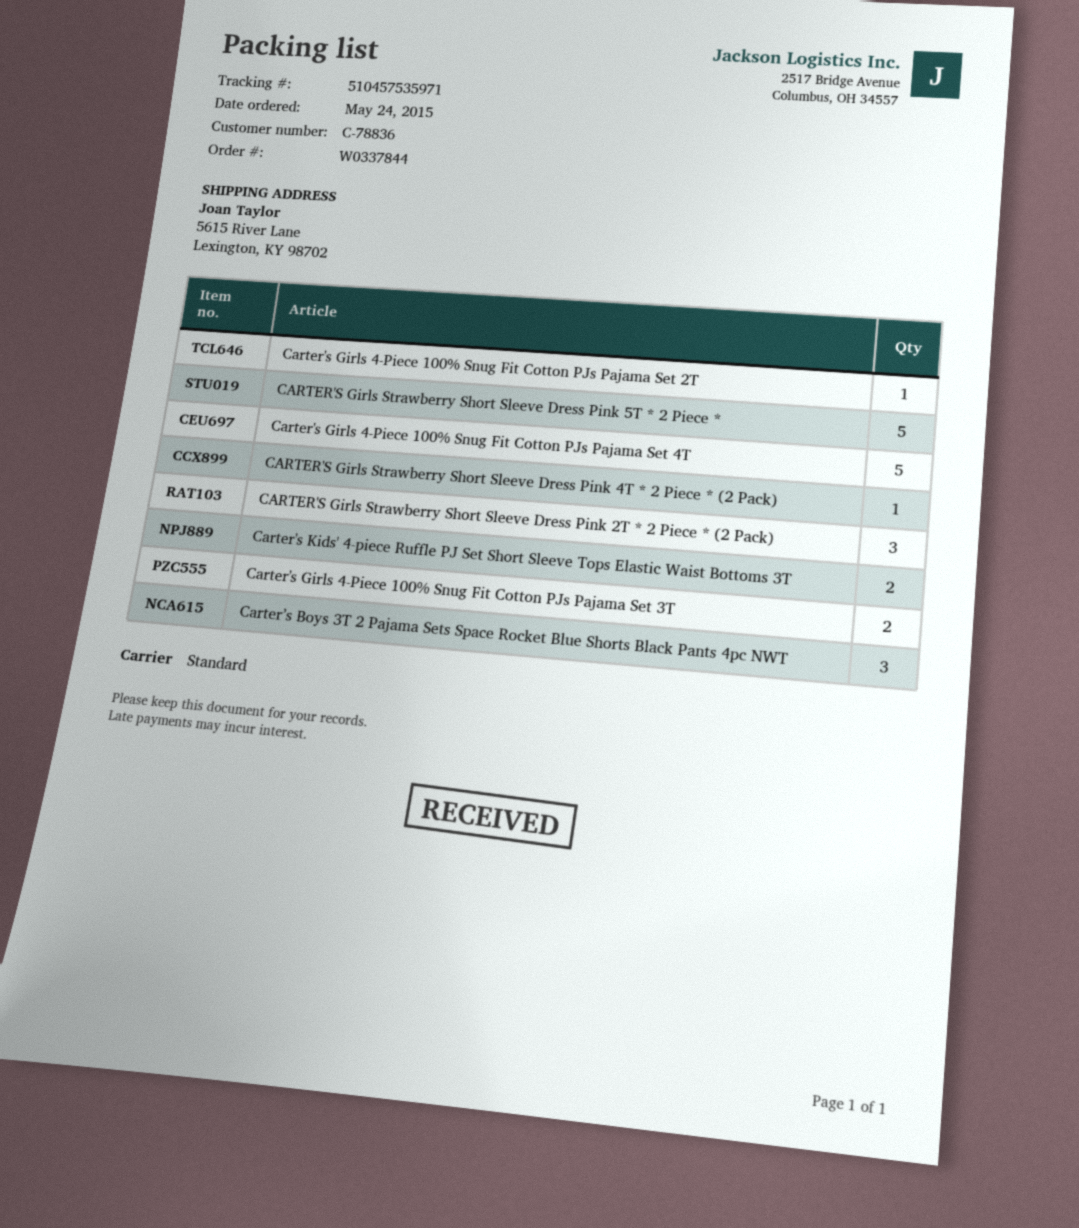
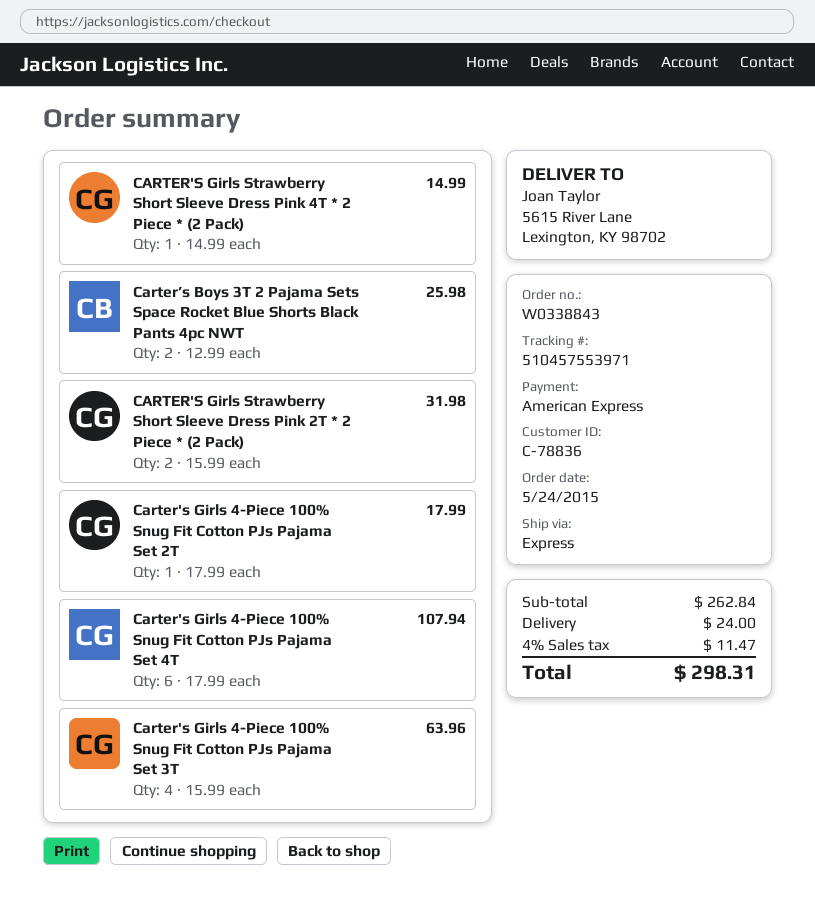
order number: W0337844 -> W0338843
shipping method: standard -> express
tracking number: 510457535971 -> 510457553971
CARTER'S Girls Strawberry Short Sleeve Dress Pink 5T * 2 Piece *: 5 -> none
Carter's Girls 4-Piece 100% Snug Fit Cotton PJs Pajama Set 4T: 5 -> 6
CARTER'S Girls Strawberry Short Sleeve Dress Pink 2T * 2 Piece * (2 Pack): 3 -> 2
Carter's Kids' 4-piece Ruffle PJ Set Short Sleeve Tops Elastic Waist Bottoms 3T: 2 -> none
Carter's Girls 4-Piece 100% Snug Fit Cotton PJs Pajama Set 3T: 2 -> 4
Carter’s Boys 3T 2 Pajama Sets Space Rocket Blue Shorts Black Pants 4pc NWT: 3 -> 2

